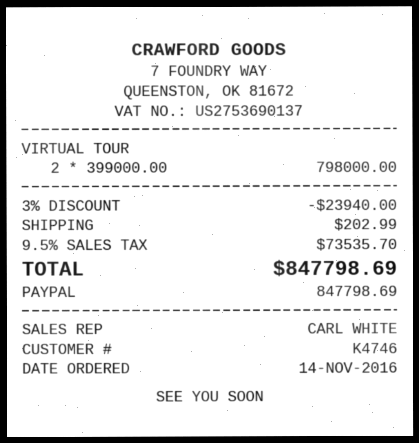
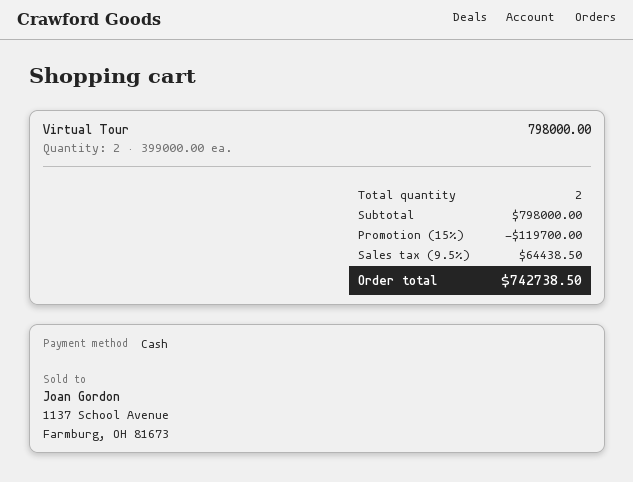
payment method: PayPal -> cash
discount: 3% = 23940.00 -> 15% = 119700.00
shipping: 202.99 -> none
tax: 9.5% = 73535.70 -> 9.5% = 64438.50
total: 847798.69 -> 742738.50

